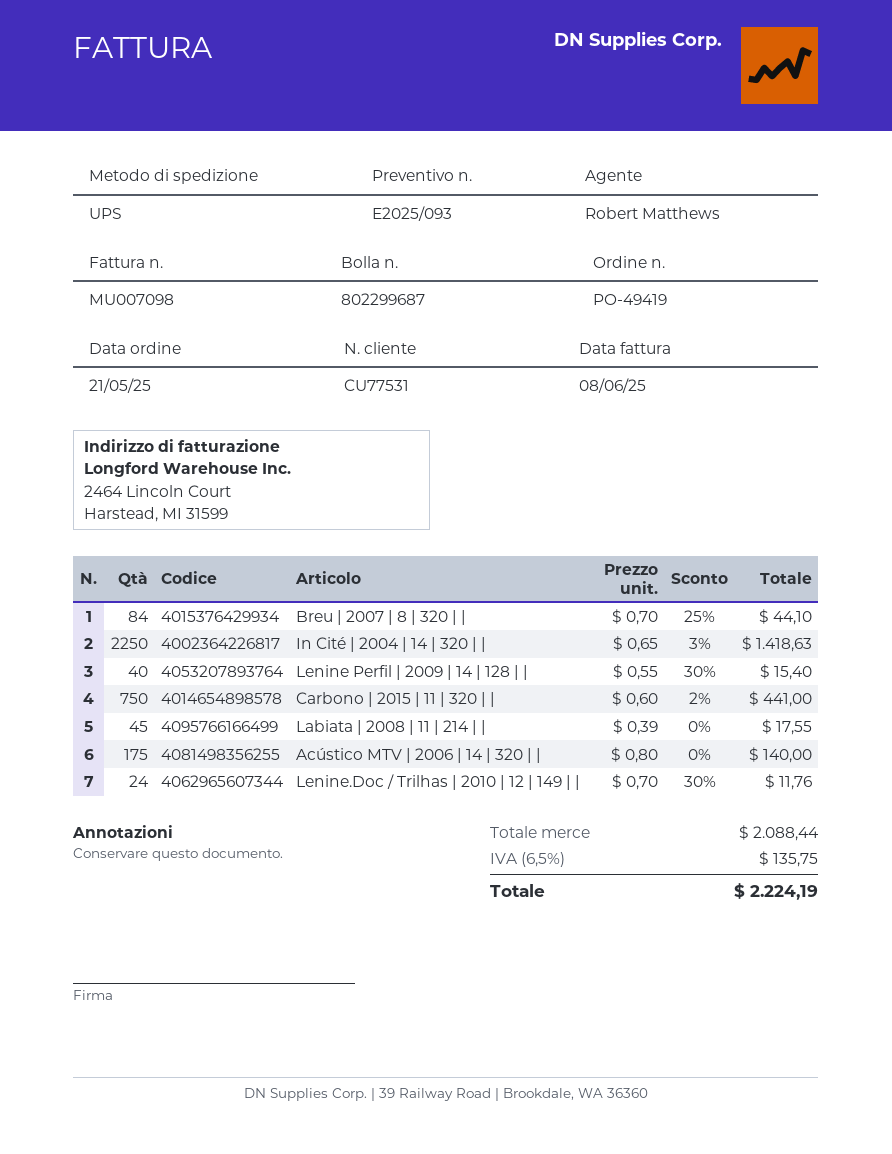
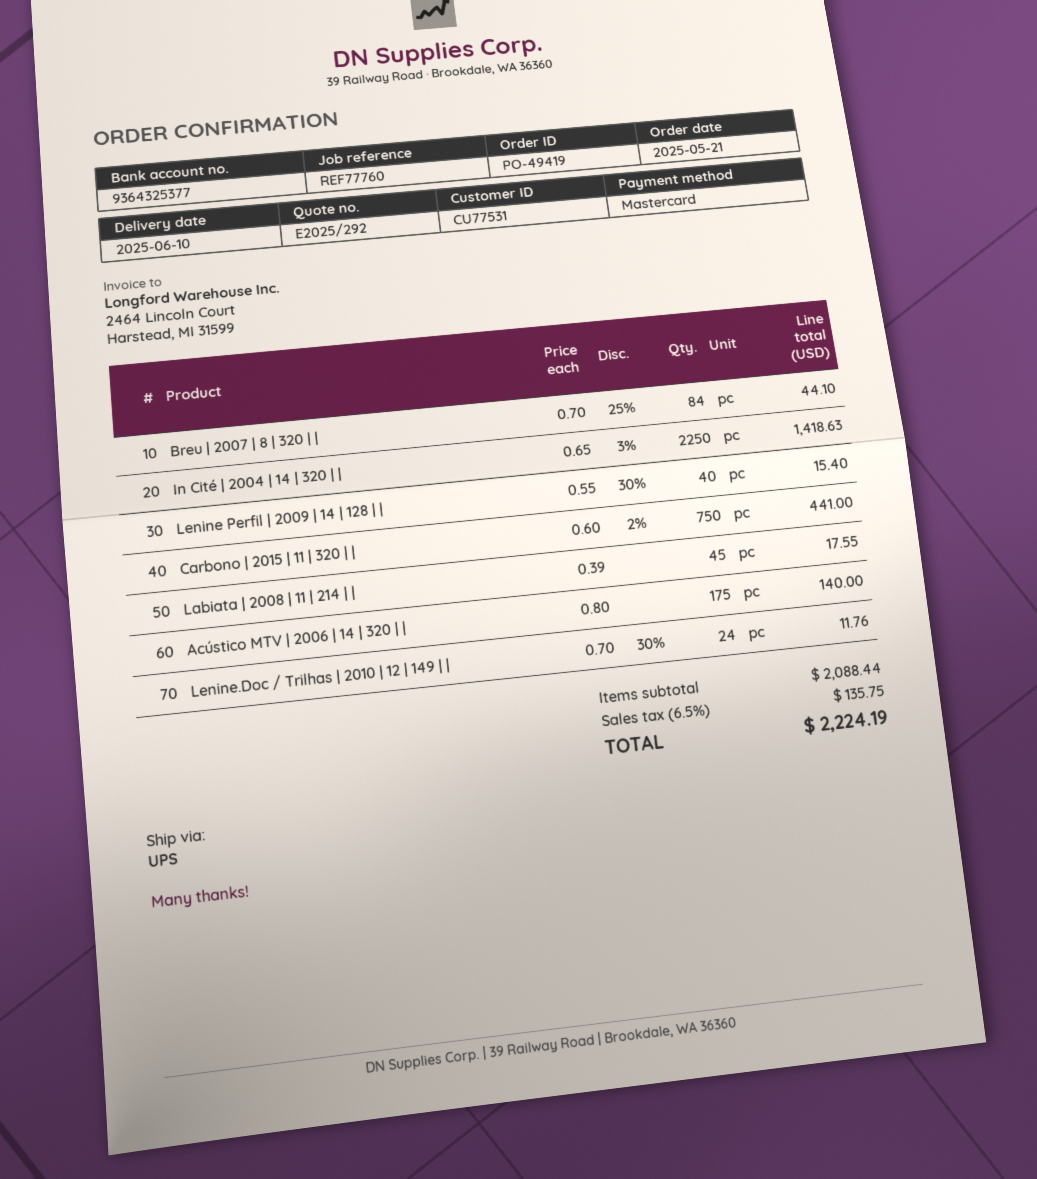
quote number: E2025/093 -> E2025/292

